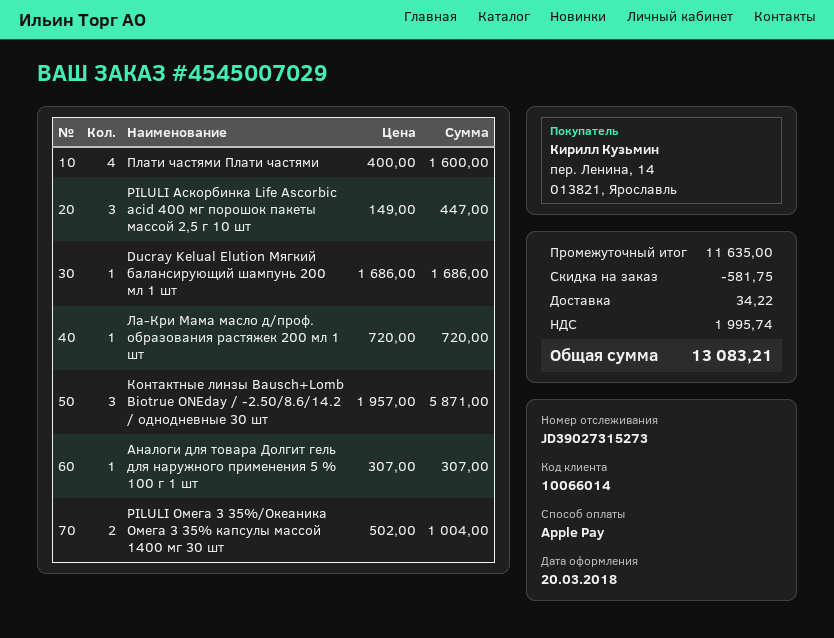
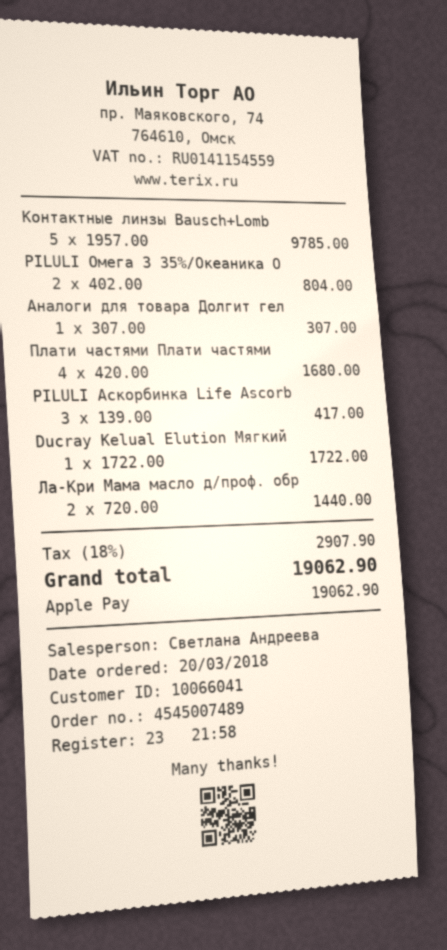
order number: 4545007029 -> 4545007489
customer number: 10066014 -> 10066041
Плати частями Плати частями: 4 x 400.00 = 1600.00 -> 4 x 420.00 = 1680.00
PILULI Аскорбинка Life Ascorbic acid 400 мг порошок пакеты массой 2,5 г 10 шт: 3 x 149.00 = 447.00 -> 3 x 139.00 = 417.00
Ducray Kelual Elution Мягкий балансирующий шампунь 200 мл 1 шт: 1 x 1686.00 = 1686.00 -> 1 x 1722.00 = 1722.00
Ла-Кри Мама масло д/проф. образования растяжек 200 мл 1 шт: 1 x 720.00 = 720.00 -> 2 x 720.00 = 1440.00
Контактные линзы Bausch+Lomb Biotrue ONEday / -2.50/8.6/14.2 / однодневные 30 шт: 3 x 1957.00 = 5871.00 -> 5 x 1957.00 = 9785.00
PILULI Омега 3 35%/Океаника Омега 3 35% капсулы массой 1400 мг 30 шт: 2 x 502.00 = 1004.00 -> 2 x 402.00 = 804.00
discount: 581.75 -> none
shipping: 34.22 -> none
tax: 1995.74 -> 2907.90
total: 13083.21 -> 19062.90

